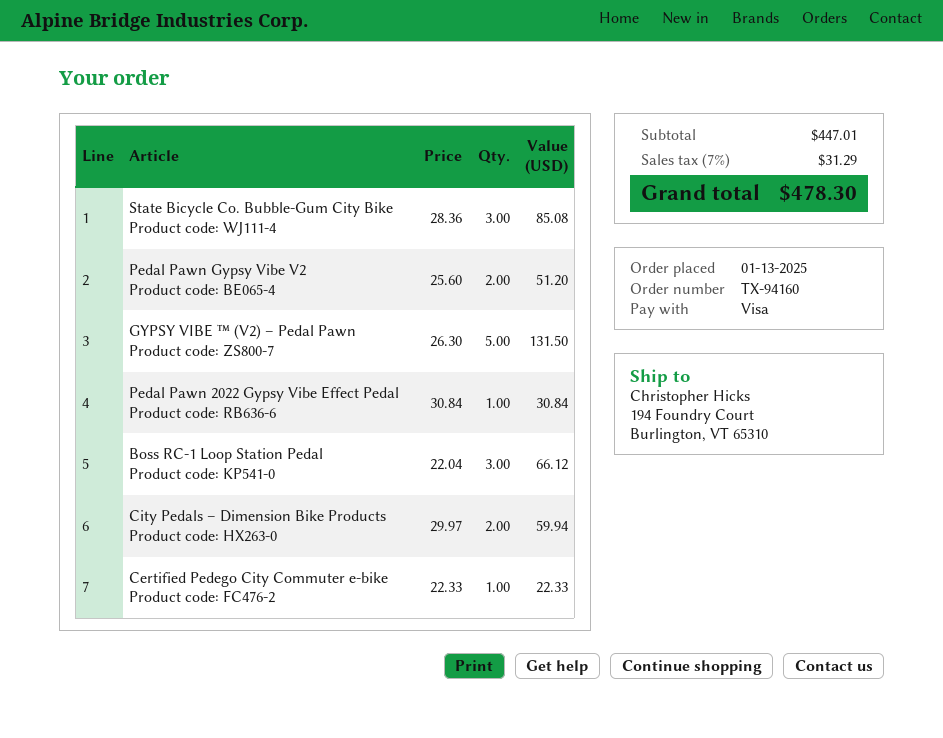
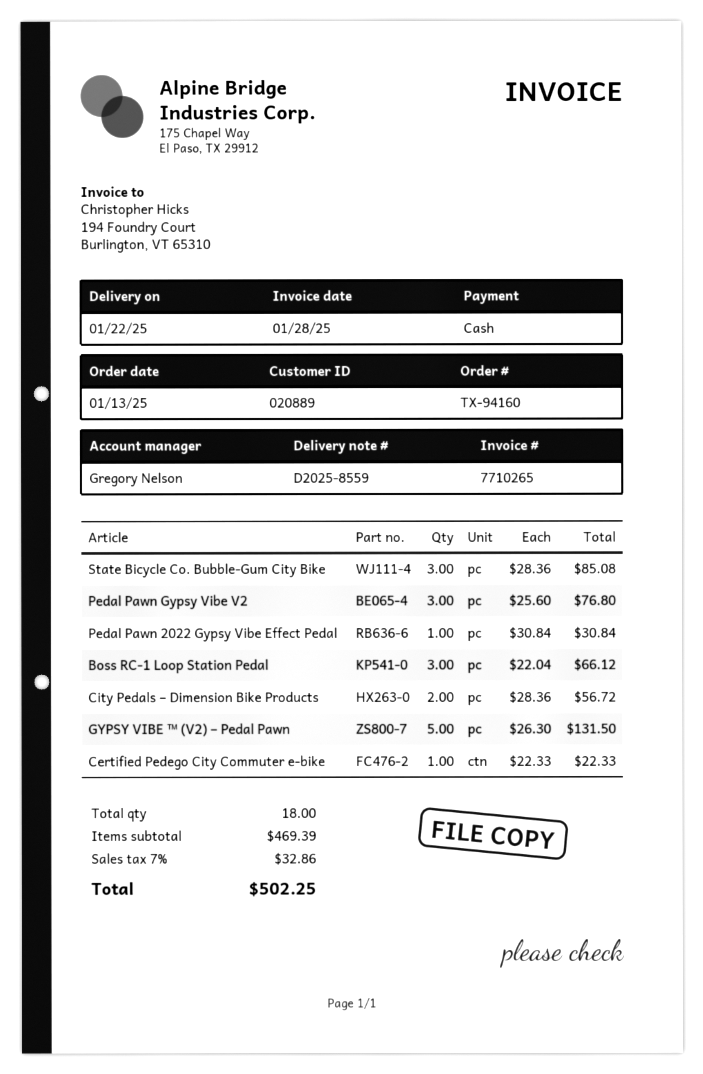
payment method: Visa -> cash
Pedal Pawn Gypsy Vibe V2: 2 x 25.60 = 51.20 -> 3 x 25.60 = 76.80
City Pedals – Dimension Bike Products: 2 x 29.97 = 59.94 -> 2 x 28.36 = 56.72
subtotal: 447.01 -> 469.39
tax: 7% = 31.29 -> 7% = 32.86
total: 478.30 -> 502.25

